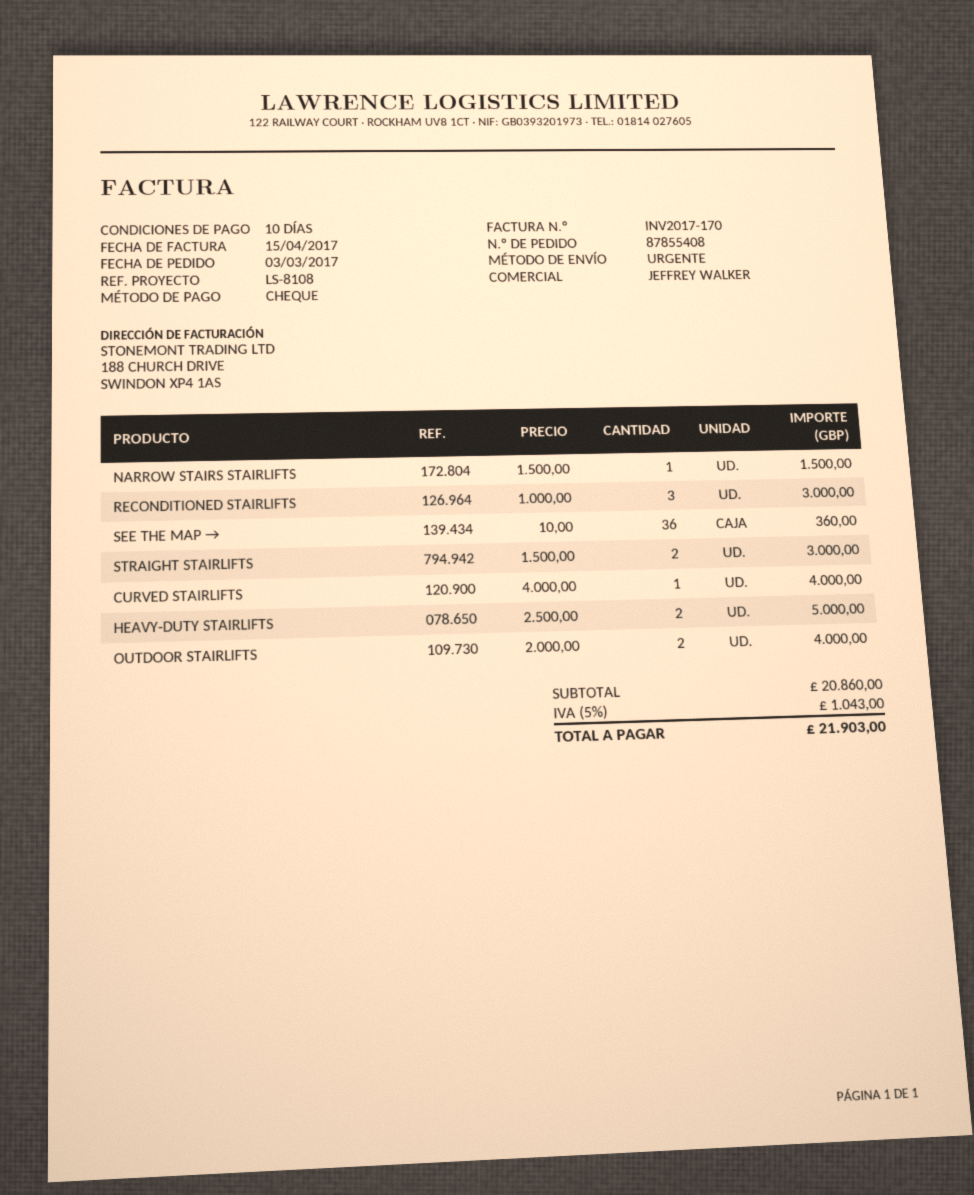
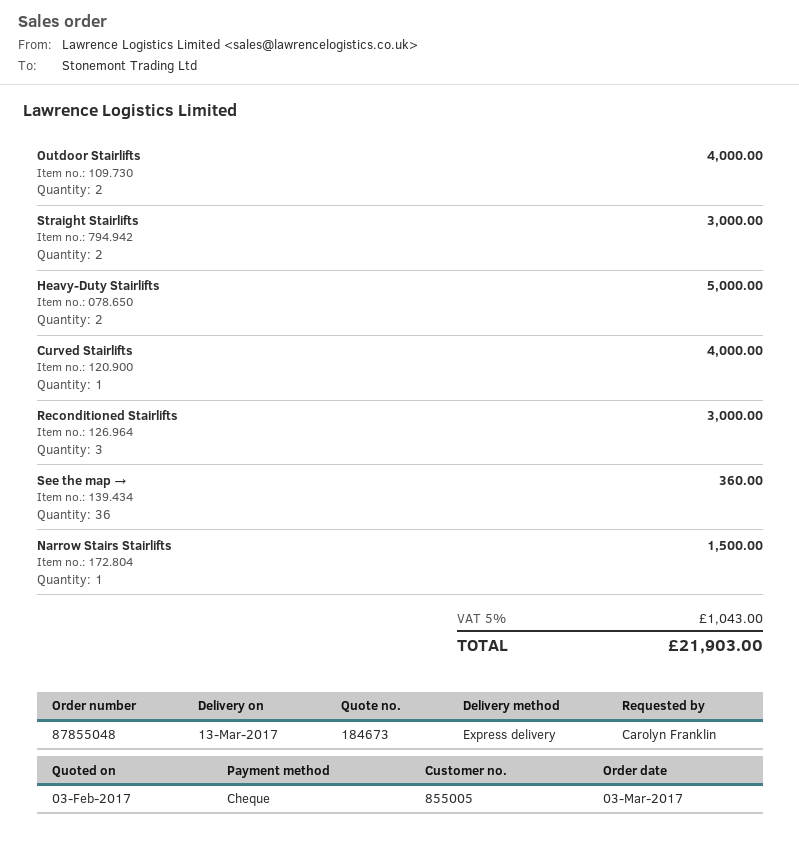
order number: 87855408 -> 87855048

